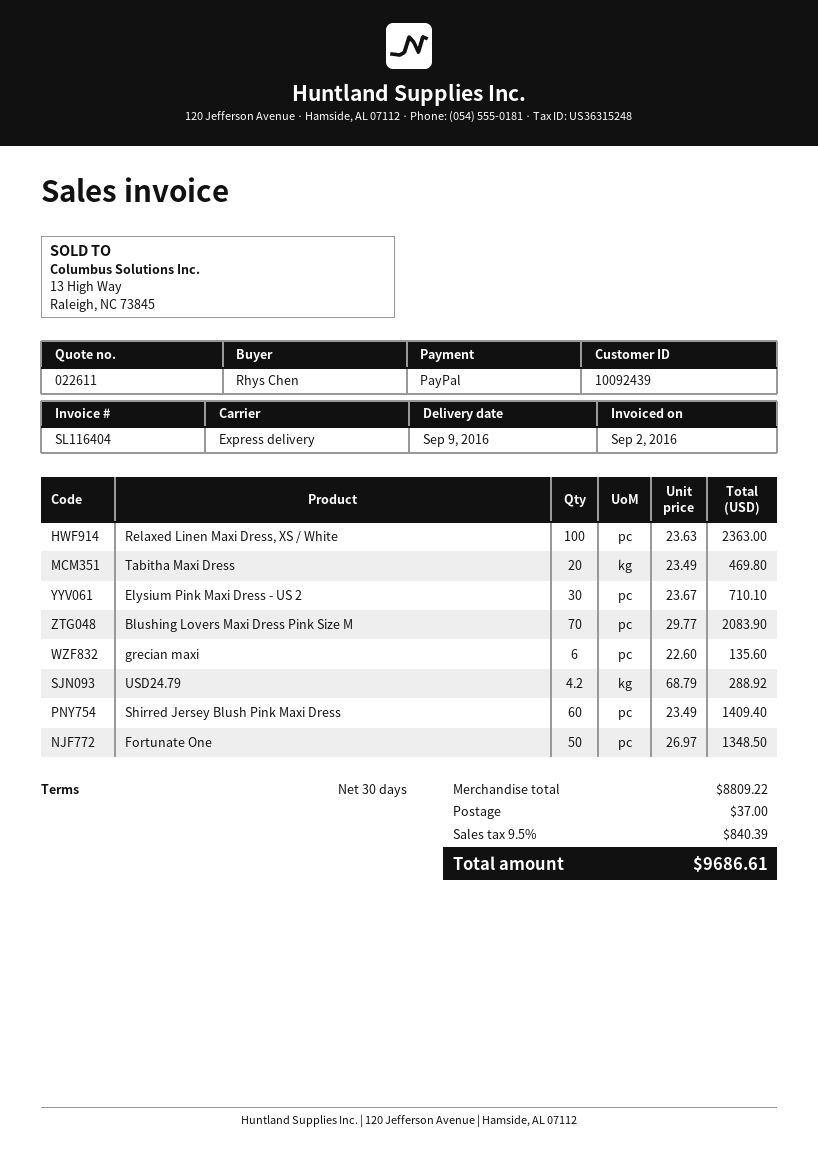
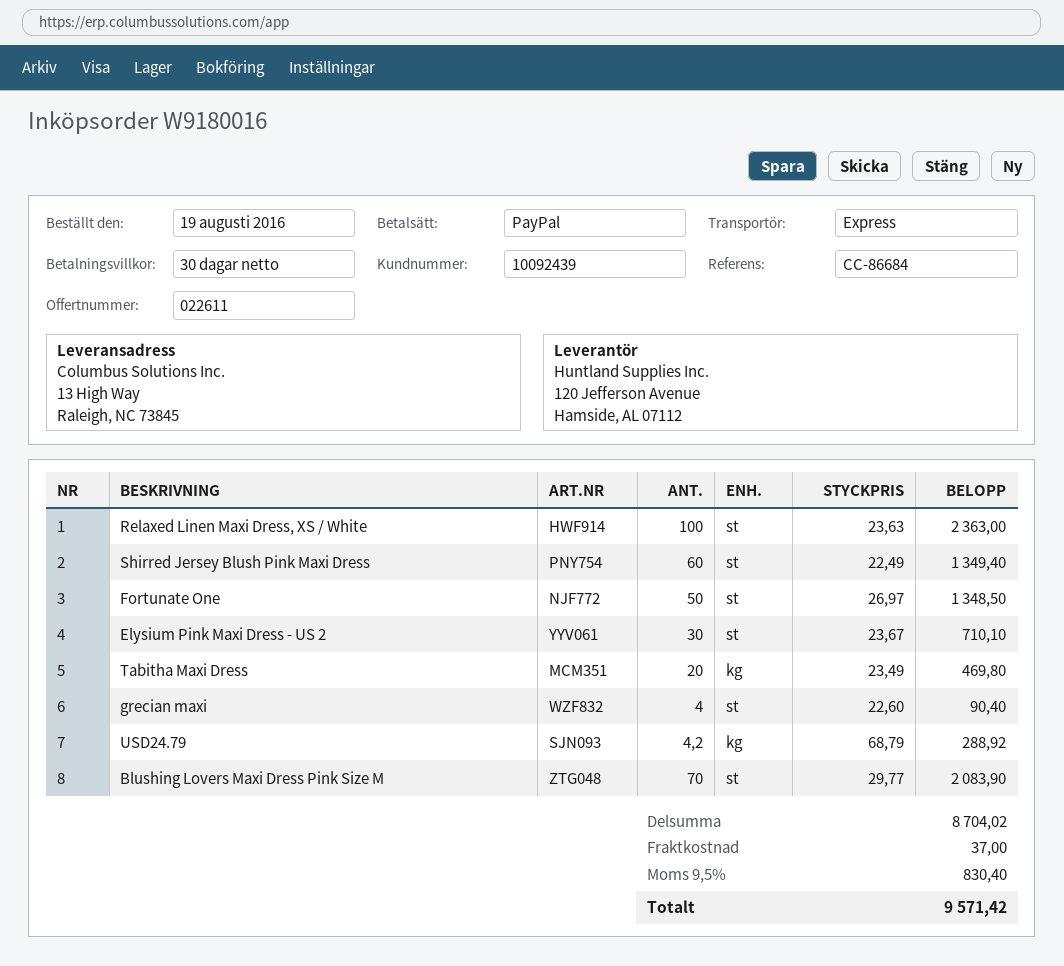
grecian maxi: 6 x 22.60 = 135.60 -> 4 x 22.60 = 90.40
Shirred Jersey Blush Pink Maxi Dress: 60 x 23.49 = 1409.40 -> 60 x 22.49 = 1349.40
subtotal: 8809.22 -> 8704.02
tax: 9.5% = 840.39 -> 9.5% = 830.40
total: 9686.61 -> 9571.42

